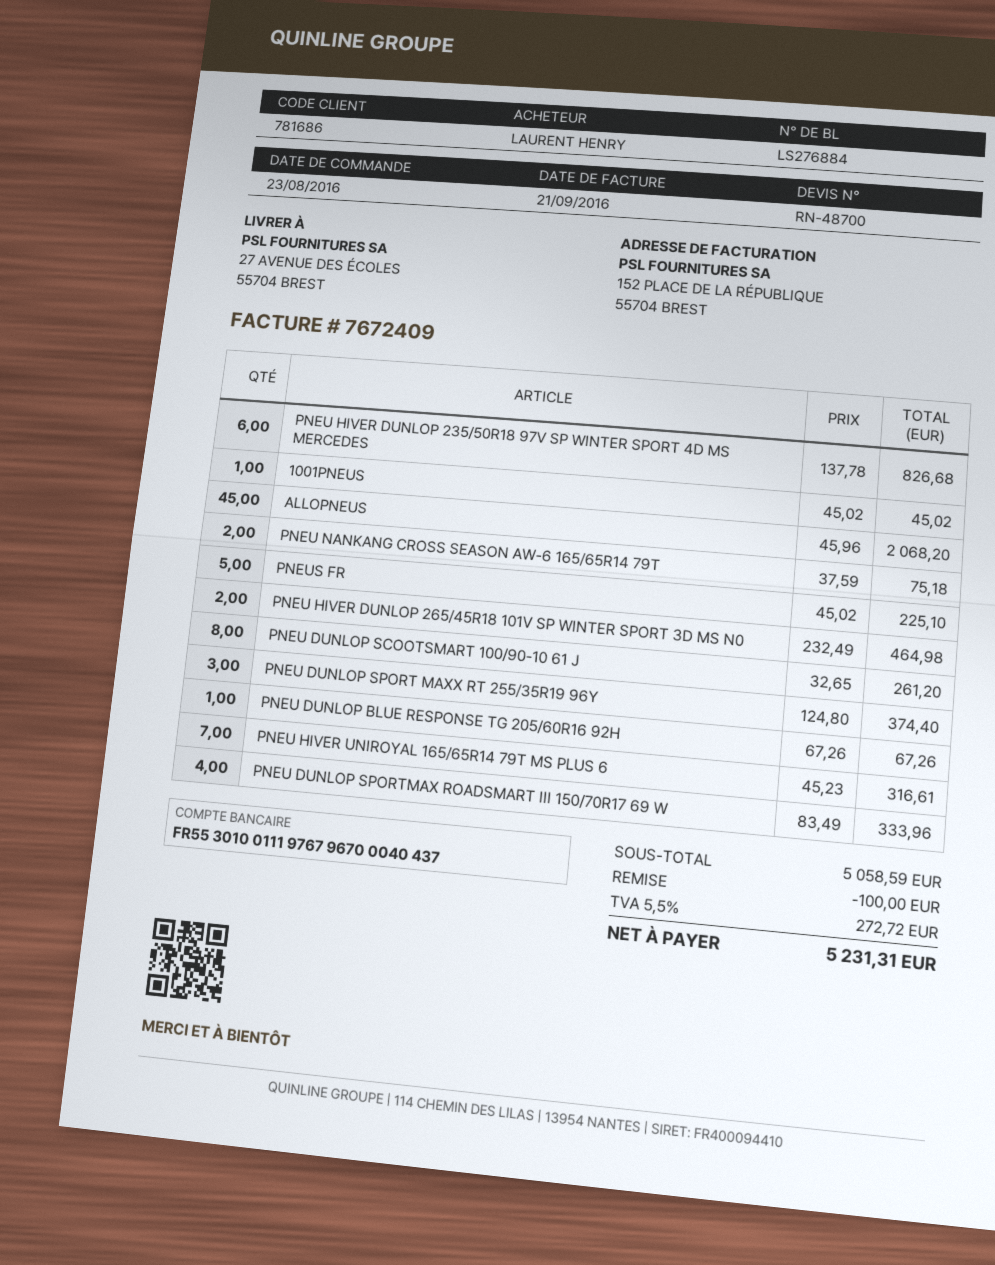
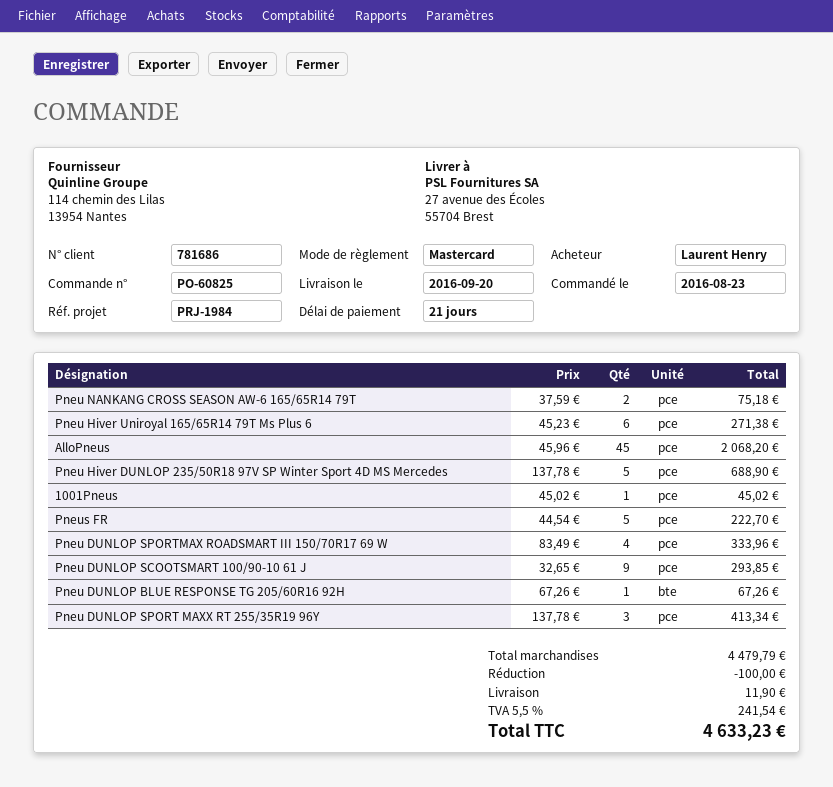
PNEU HIVER DUNLOP 235/50R18 97V SP WINTER SPORT 4D MS MERCEDES: 6 x 137.78 = 826.68 -> 5 x 137.78 = 688.90
PNEUS FR: 5 x 45.02 = 225.10 -> 5 x 44.54 = 222.70
PNEU HIVER DUNLOP 265/45R18 101V SP WINTER SPORT 3D MS N0: 2 x 232.49 = 464.98 -> none
PNEU DUNLOP SCOOTSMART 100/90-10 61 J: 8 x 32.65 = 261.20 -> 9 x 32.65 = 293.85
PNEU DUNLOP SPORT MAXX RT 255/35R19 96Y: 3 x 124.80 = 374.40 -> 3 x 137.78 = 413.34
PNEU HIVER UNIROYAL 165/65R14 79T MS PLUS 6: 7 x 45.23 = 316.61 -> 6 x 45.23 = 271.38
subtotal: 5058.59 -> 4479.79
shipping: none -> 11.90
tax: 5.5% = 272.72 -> 5.5% = 241.54
total: 5231.31 -> 4633.23

